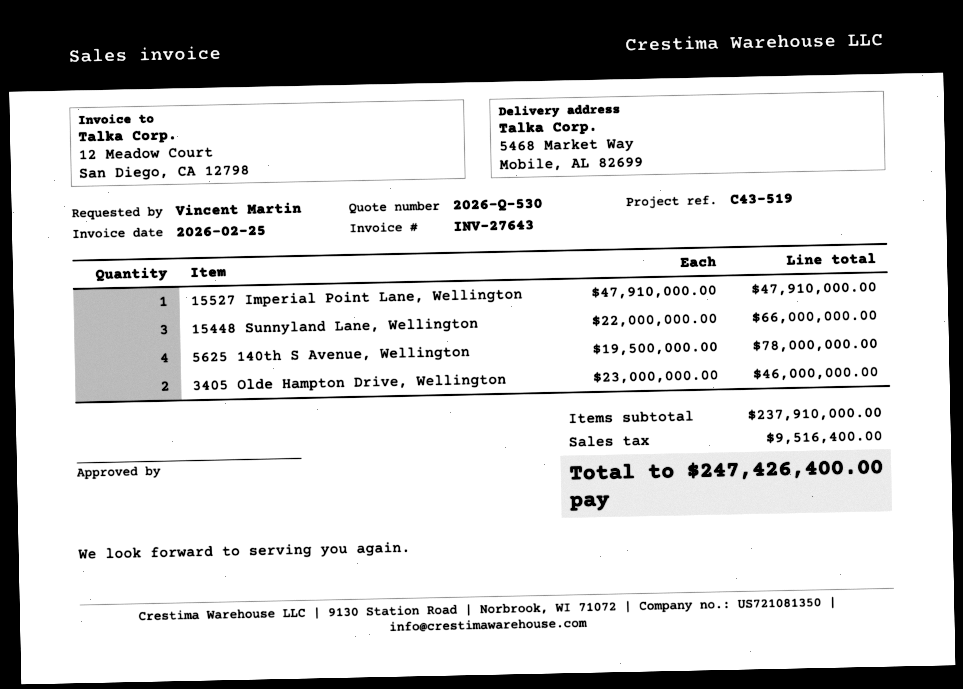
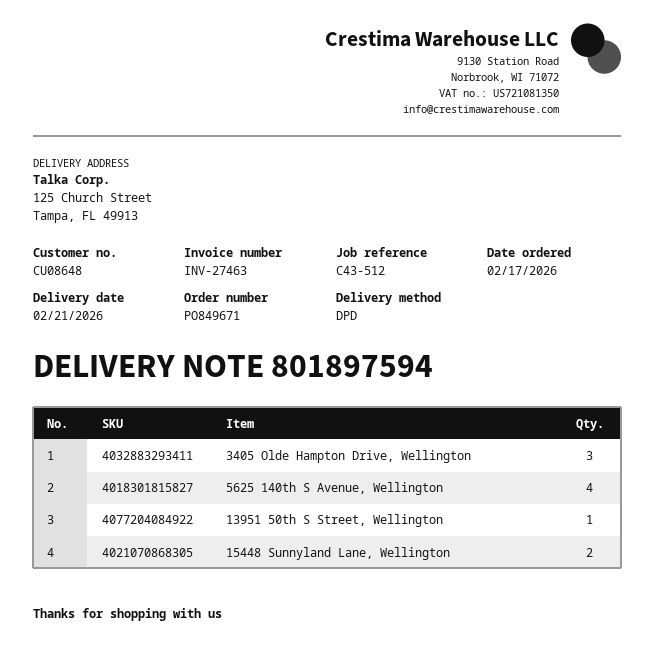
invoice number: INV-27643 -> INV-27463
reference: C43-519 -> C43-512
ship to: 5468 Market Way, Mobile, AL 82699 -> 125 Church Street, Tampa, FL 49913
15527 Imperial Point Lane, Wellington: 1 -> none
15448 Sunnyland Lane, Wellington: 3 -> 2
3405 Olde Hampton Drive, Wellington: 2 -> 3
13951 50th S Street, Wellington: none -> 1

